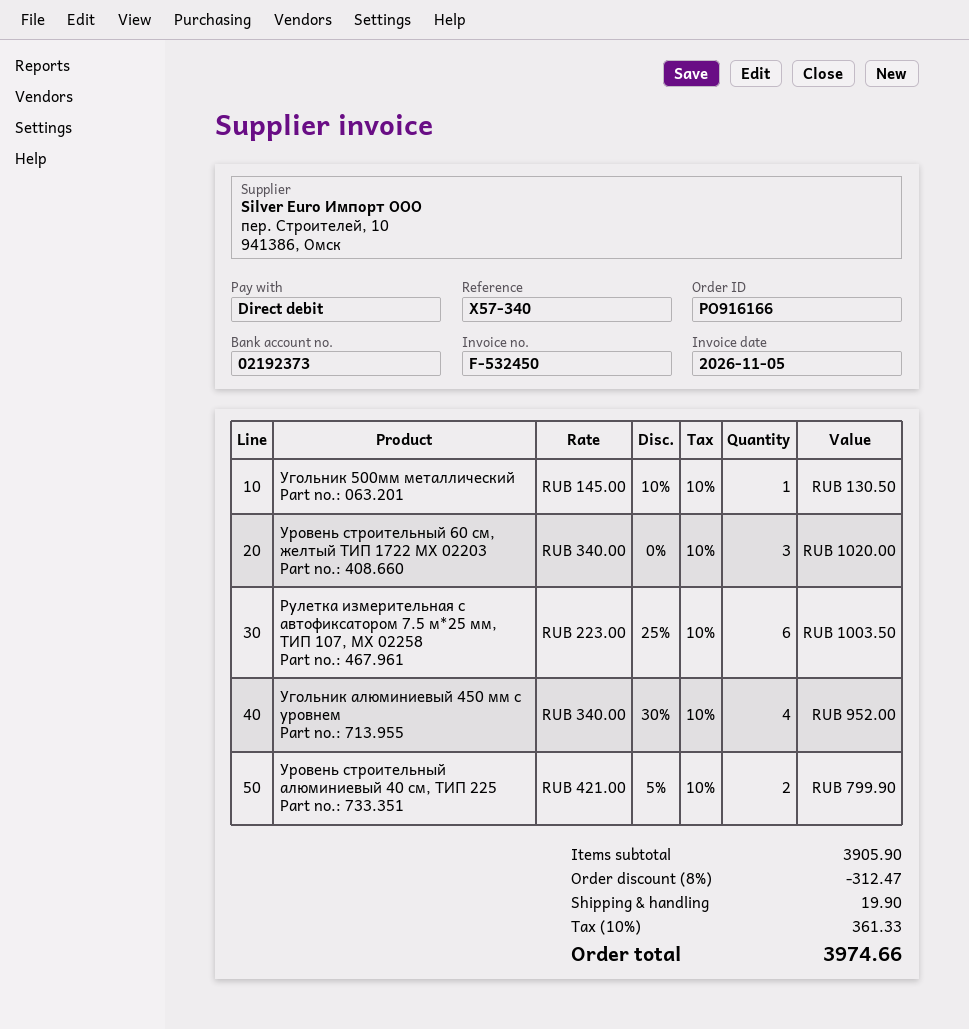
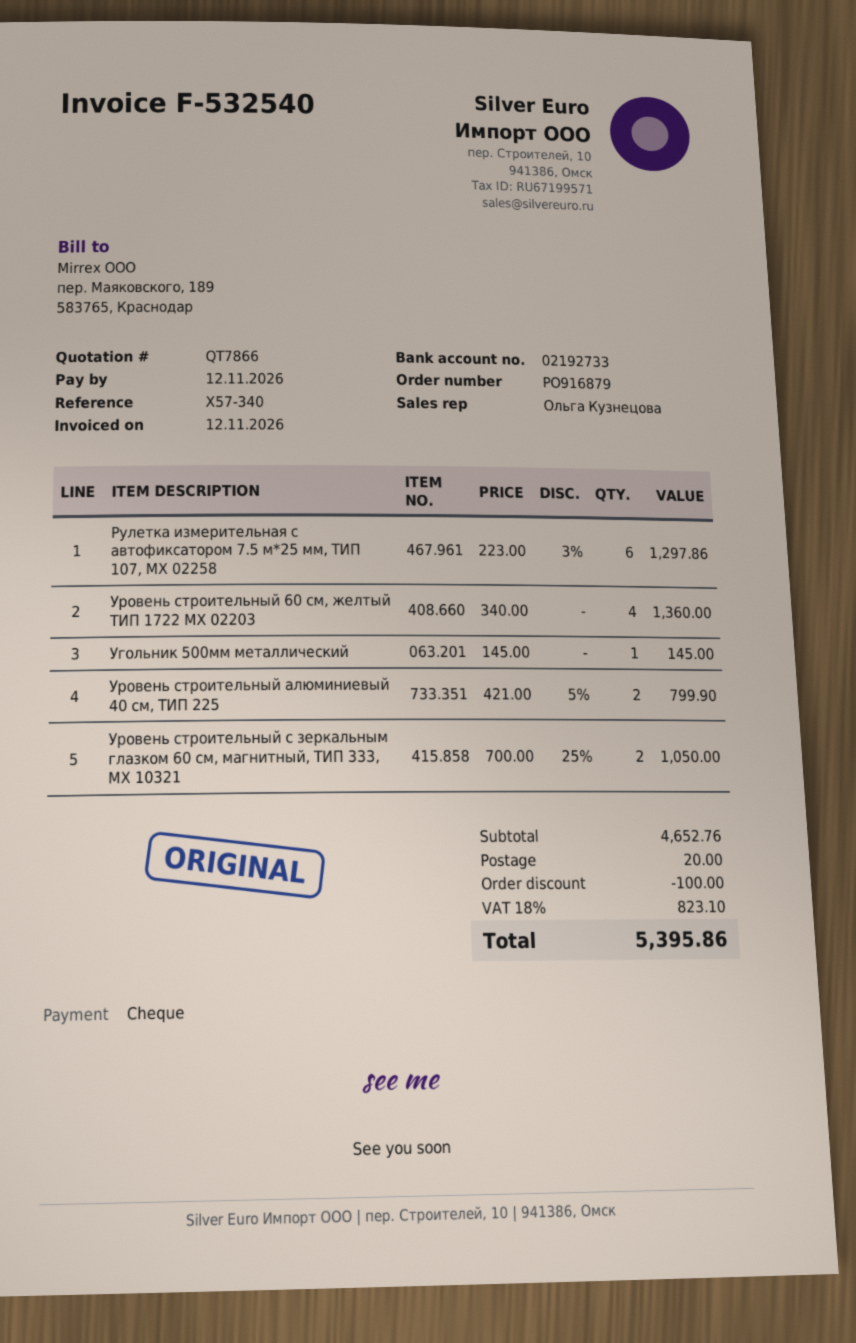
order number: PO916166 -> PO916879
invoice number: F-532450 -> F-532540
invoice date: 2026-11-05 -> 2026-11-12
payment method: direct debit -> cheque
bank account: 02192373 -> 02192733
Угольник 500мм металлический: 1 x 145.00 - 10% = 130.50 -> 1 x 145.00 = 145.00
Уровень строительный 60 см, желтый ТИП 1722 MX 02203: 3 x 340.00 = 1020.00 -> 4 x 340.00 = 1360.00
Рулетка измерительная с автофиксатором 7.5 м*25 мм, ТИП 107, MX 02258: 6 x 223.00 - 25% = 1003.50 -> 6 x 223.00 - 3% = 1297.86
Угольник алюминиевый 450 мм с уровнем: 4 x 340.00 - 30% = 952.00 -> none
Уровень строительный с зеркальным глазком 60 см, магнитный, ТИП 333, MX 10321: none -> 2 x 700.00 - 25% = 1050.00
subtotal: 3905.90 -> 4652.76
discount: 312.47 -> 100.00
shipping: 19.90 -> 20.00
tax: 10% = 361.33 -> 18% = 823.10
total: 3974.66 -> 5395.86

